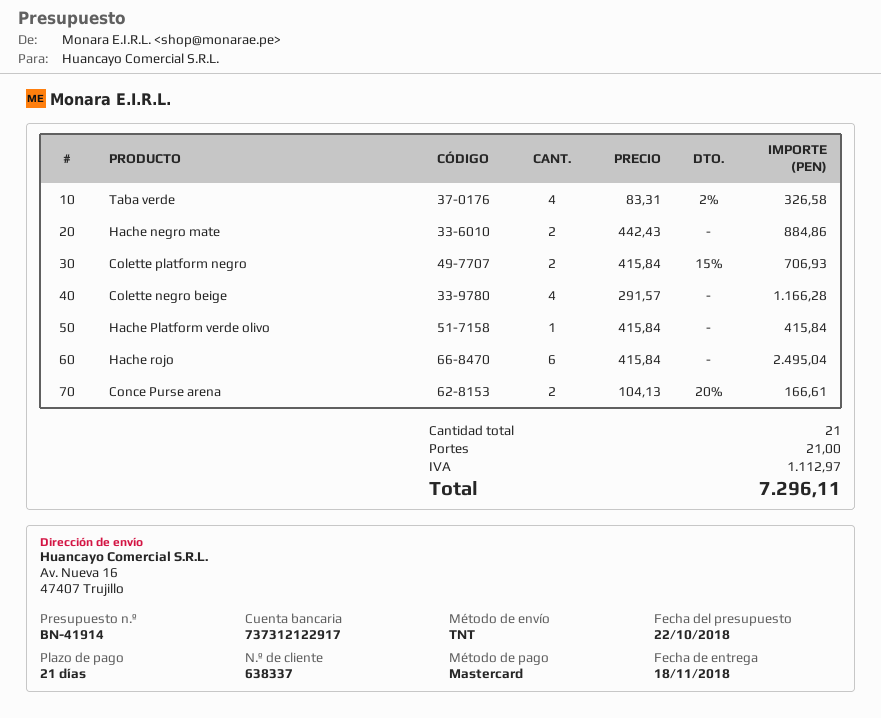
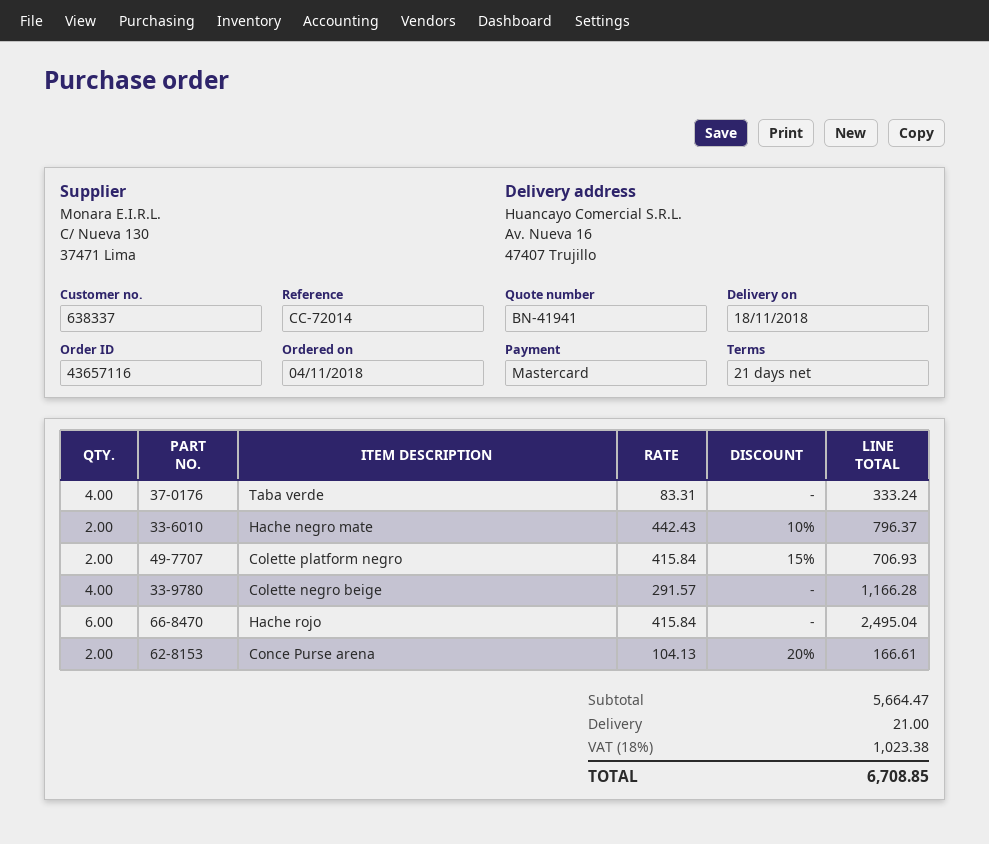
quote number: BN-41914 -> BN-41941
Taba verde: 4 x 83.31 - 2% = 326.58 -> 4 x 83.31 = 333.24
Hache negro mate: 2 x 442.43 = 884.86 -> 2 x 442.43 - 10% = 796.37
Hache Platform verde olivo: 1 x 415.84 = 415.84 -> none
tax: 1112.97 -> 1023.38
total: 7296.11 -> 6708.85

